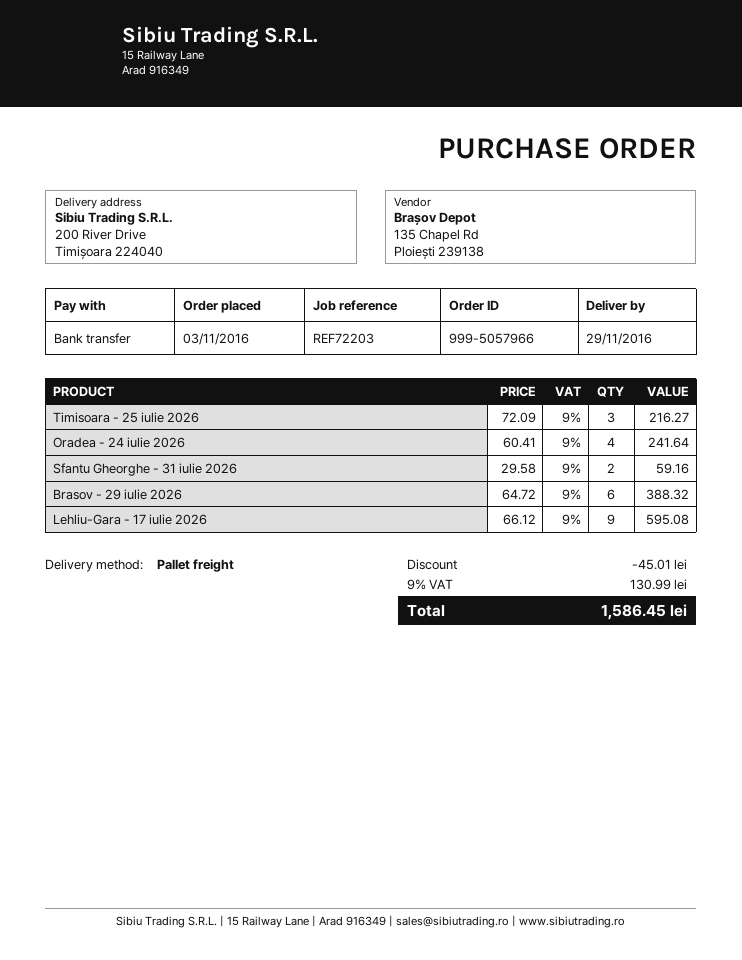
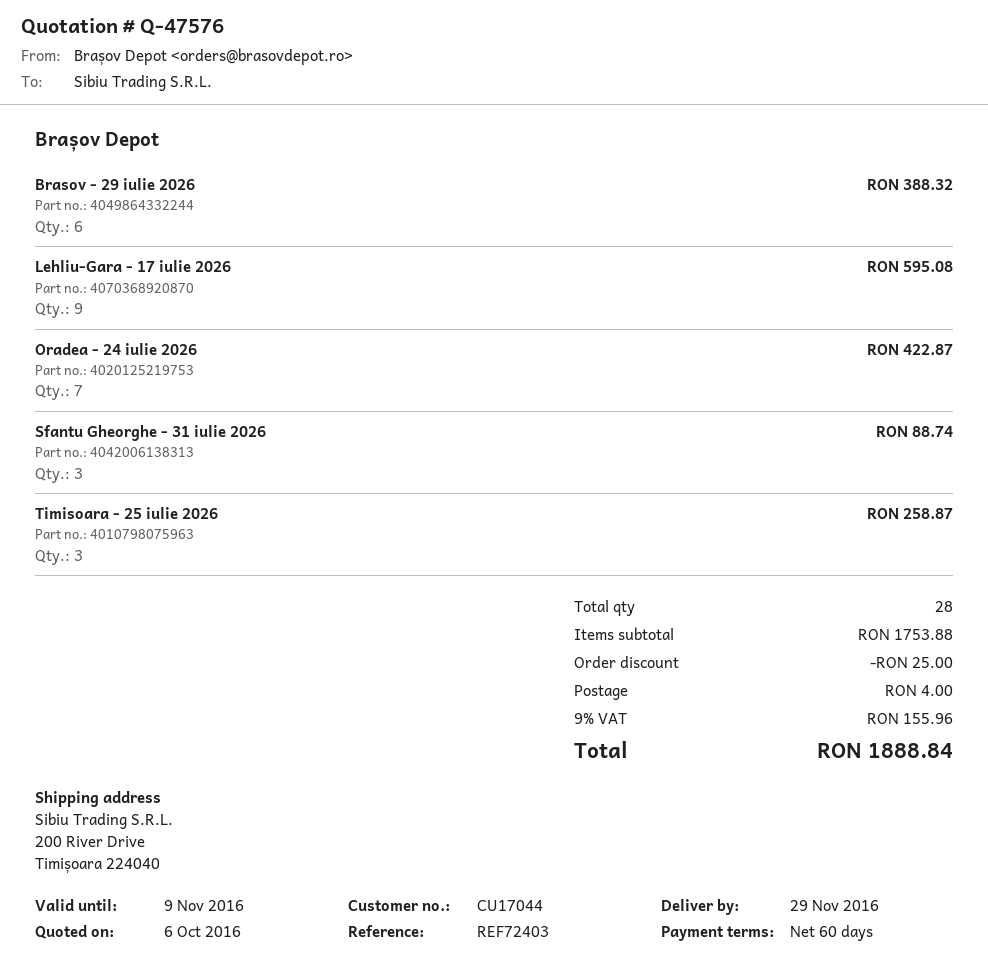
reference: REF72203 -> REF72403
Timisoara - 25 iulie 2026: 3 for 216.27 -> 3 for 258.87
Oradea - 24 iulie 2026: 4 for 241.64 -> 7 for 422.87
Sfantu Gheorghe - 31 iulie 2026: 2 for 59.16 -> 3 for 88.74
discount: 45.01 -> 25.00
shipping: none -> 4.00
tax: 9% = 130.99 -> 9% = 155.96
total: 1586.45 -> 1888.84

